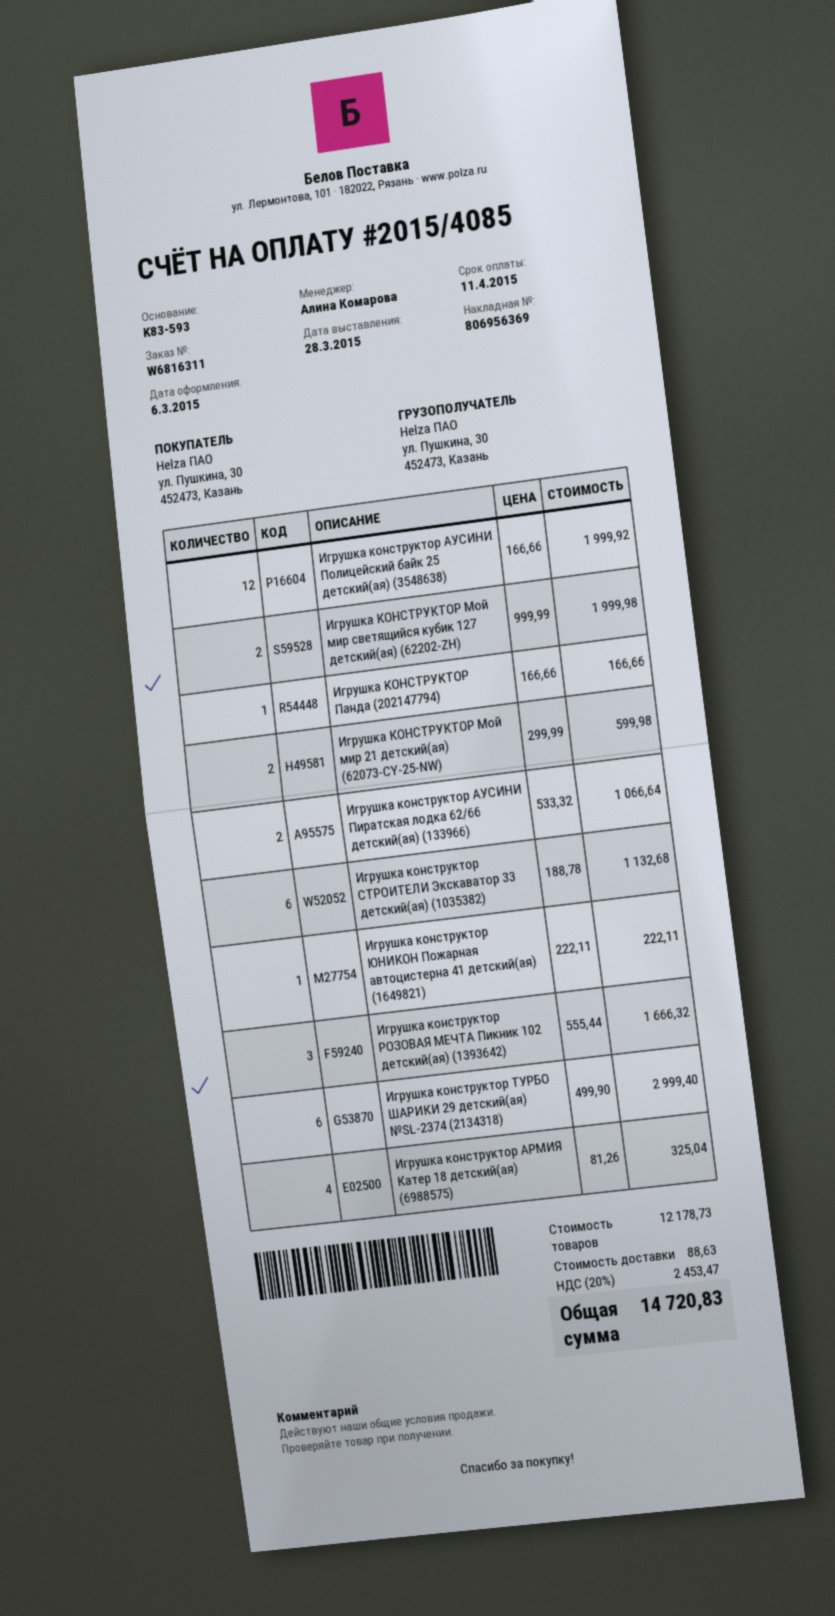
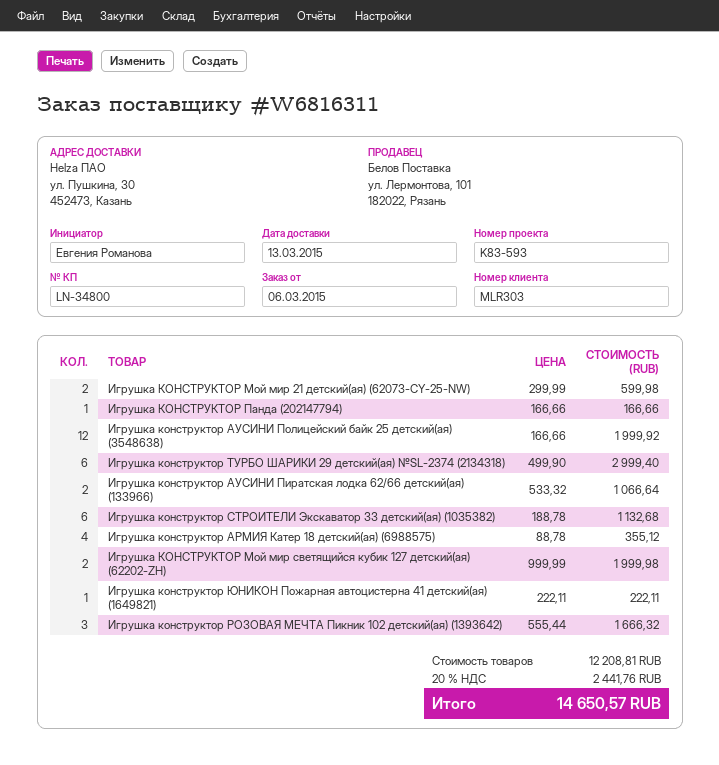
Игрушка конструктор АРМИЯ Катер 18 детский(ая) (6988575): 4 x 81.26 = 325.04 -> 4 x 88.78 = 355.12
subtotal: 12178.73 -> 12208.81
shipping: 88.63 -> none
tax: 20% = 2453.47 -> 20% = 2441.76
total: 14720.83 -> 14650.57

